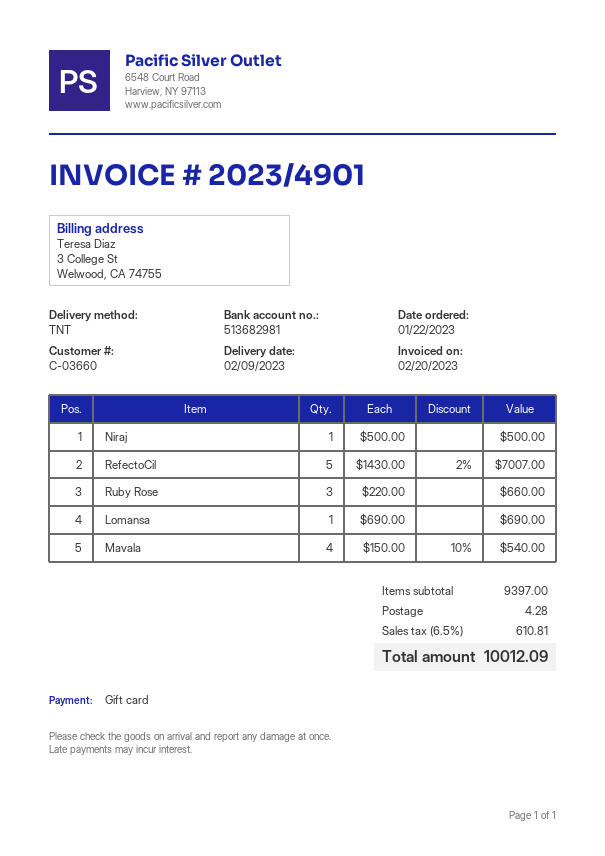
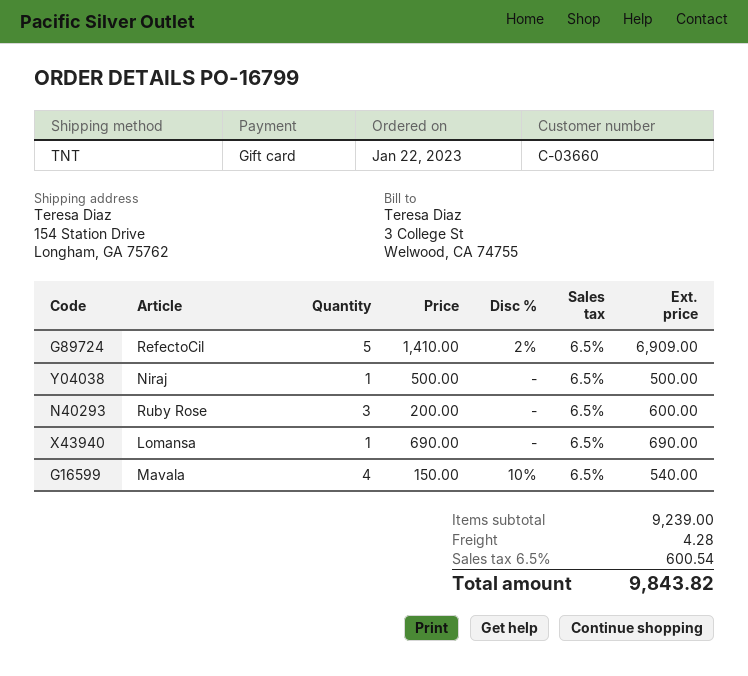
RefectoCil: 5 x 1430.00 - 2% = 7007.00 -> 5 x 1410.00 - 2% = 6909.00
Ruby Rose: 3 x 220.00 = 660.00 -> 3 x 200.00 = 600.00
subtotal: 9397.00 -> 9239.00
tax: 6.5% = 610.81 -> 6.5% = 600.54
total: 10012.09 -> 9843.82

